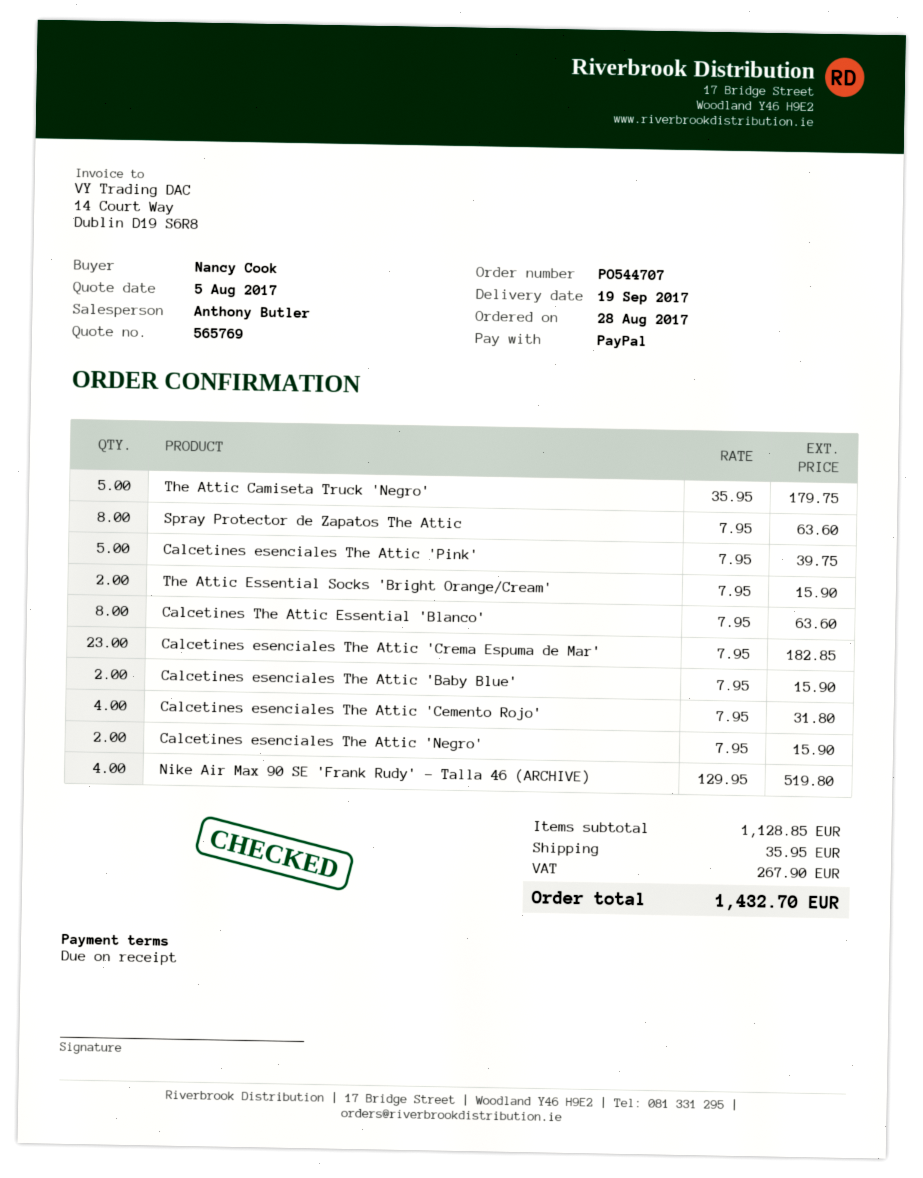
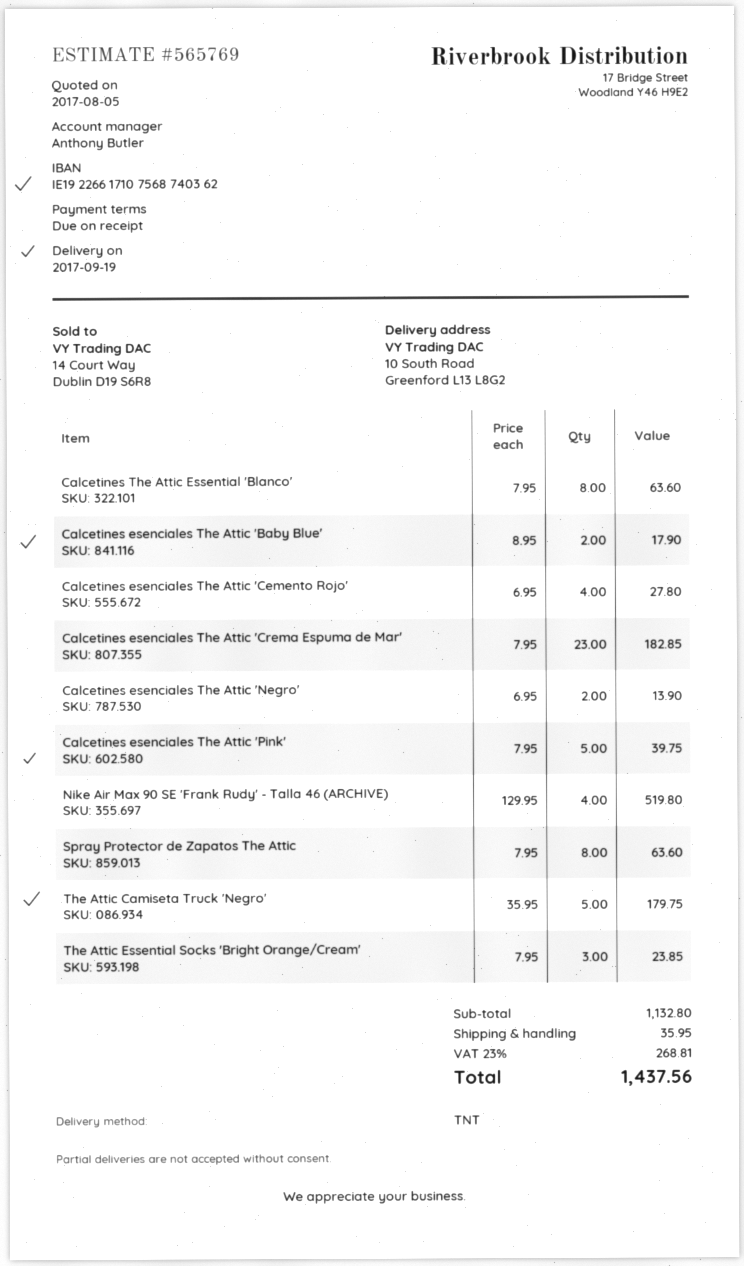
The Attic Essential Socks 'Bright Orange/Cream': 2 x 7.95 = 15.90 -> 3 x 7.95 = 23.85
Calcetines esenciales The Attic 'Baby Blue': 2 x 7.95 = 15.90 -> 2 x 8.95 = 17.90
Calcetines esenciales The Attic 'Cemento Rojo': 4 x 7.95 = 31.80 -> 4 x 6.95 = 27.80
Calcetines esenciales The Attic 'Negro': 2 x 7.95 = 15.90 -> 2 x 6.95 = 13.90
subtotal: 1128.85 -> 1132.80
tax: 267.90 -> 268.81
total: 1432.70 -> 1437.56

